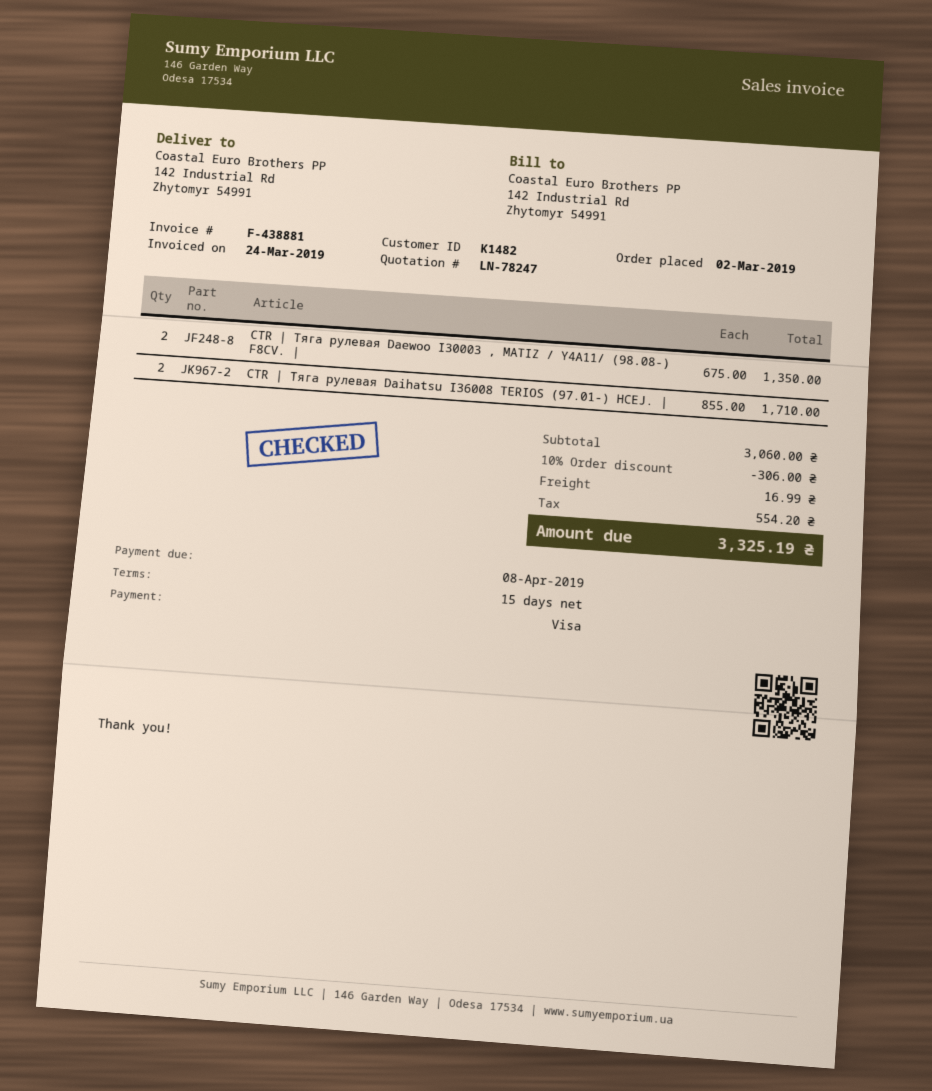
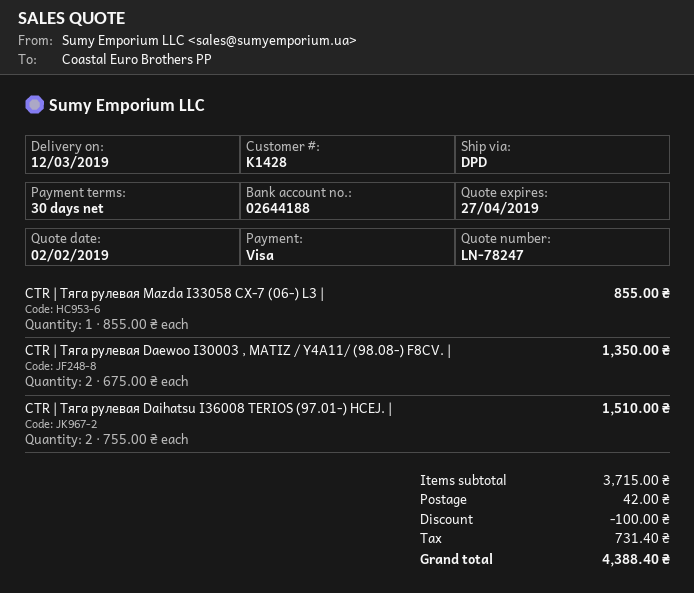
payment terms: 15 days -> 30 days
customer number: K1482 -> K1428
CTR | Тяга рулевая Daihatsu I36008 TERIOS (97.01-) HCEJ. |: 2 x 855.00 = 1710.00 -> 2 x 755.00 = 1510.00
CTR | Тяга рулевая Mazda I33058 CX-7 (06-) L3 |: none -> 1 x 855.00 = 855.00
subtotal: 3060.00 -> 3715.00
discount: 306.00 -> 100.00
shipping: 16.99 -> 42.00
tax: 554.20 -> 731.40
total: 3325.19 -> 4388.40

